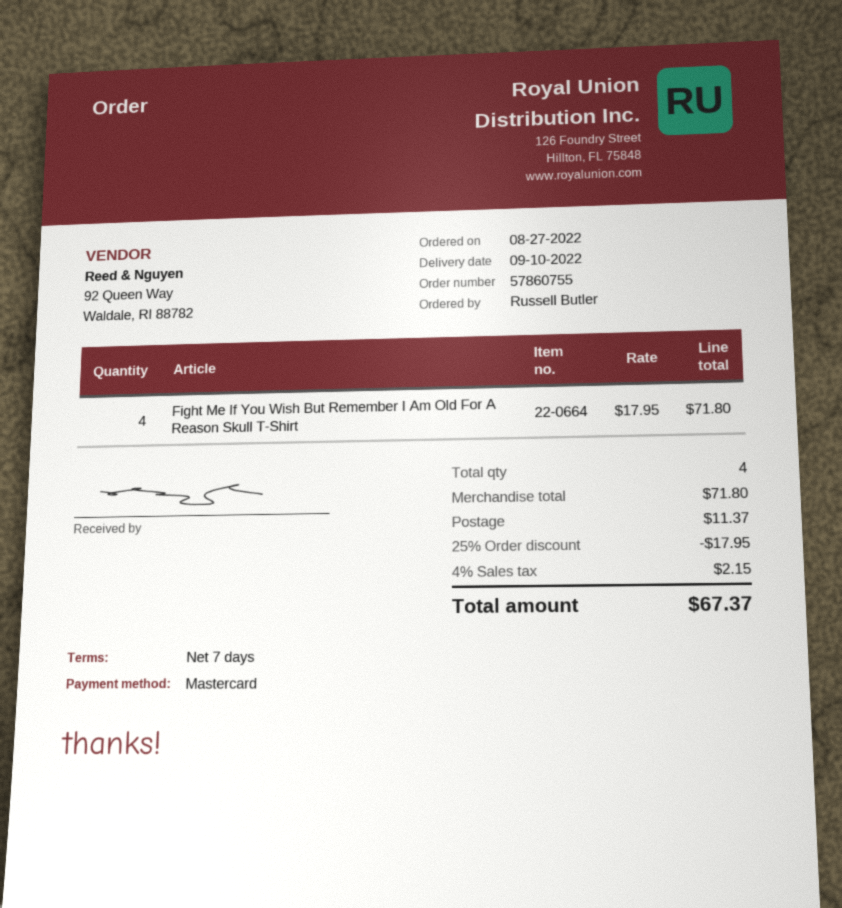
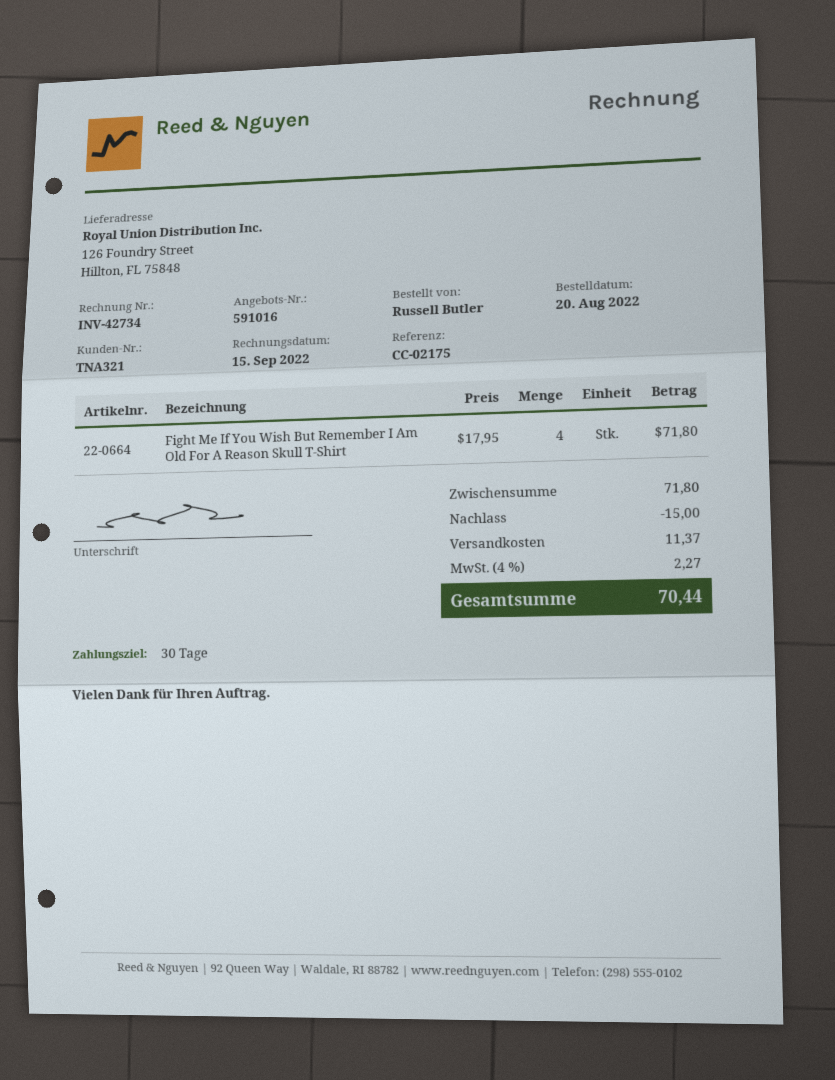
order date: 2022-08-27 -> 2022-08-20
payment terms: 7 days -> 30 days
discount: 17.95 -> 15.00
tax: 4% = 2.15 -> 4% = 2.27
total: 67.37 -> 70.44

